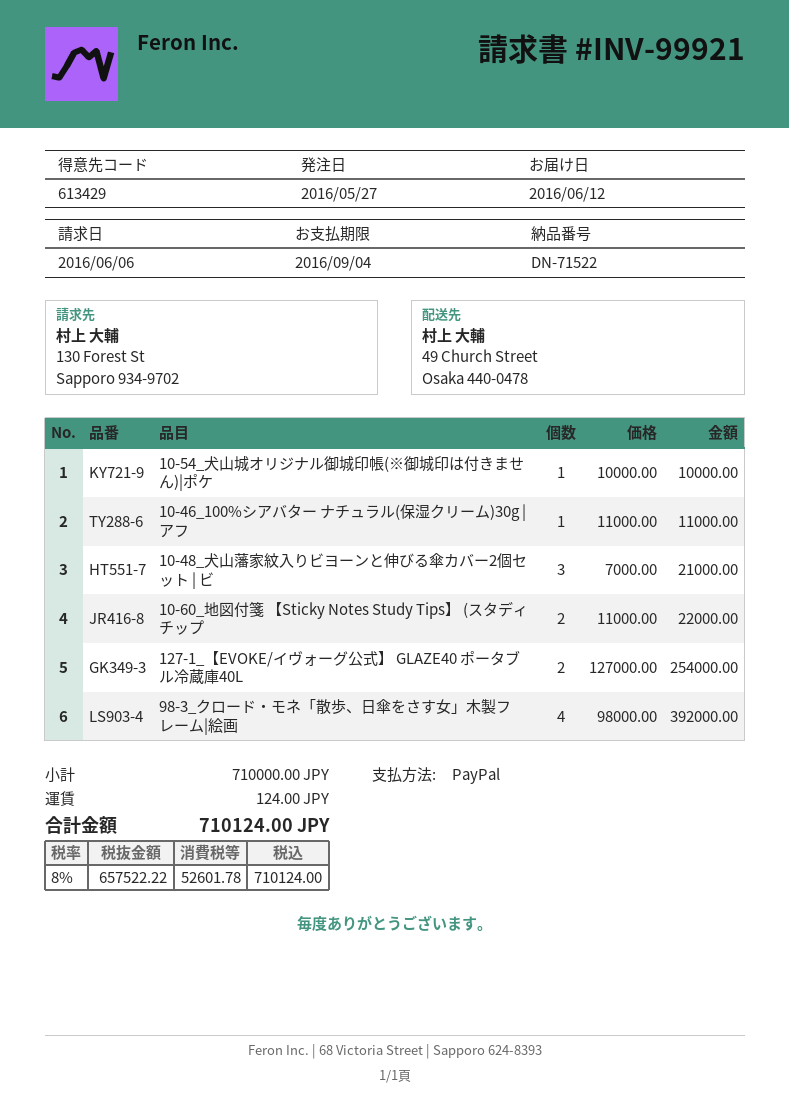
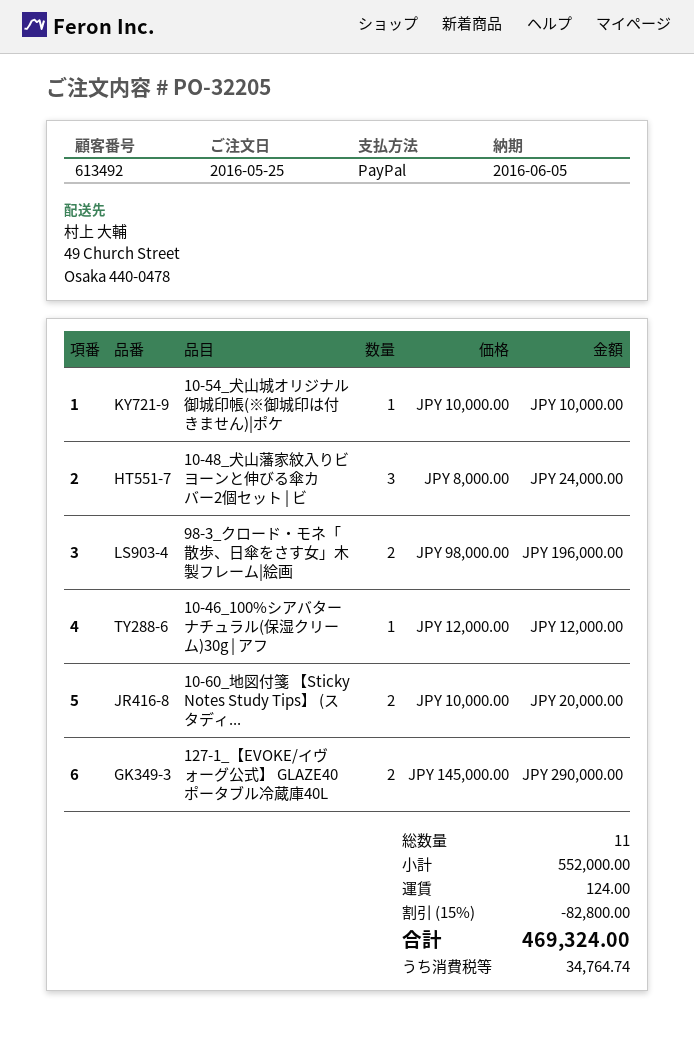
order date: 2016-05-27 -> 2016-05-25
delivery date: 2016-06-12 -> 2016-06-05
customer number: 613429 -> 613492
10-46_100%シアバター ナチュラル(保湿クリーム)30g | アフ: 1 x 11000.00 = 11000.00 -> 1 x 12000.00 = 12000.00
10-48_犬山藩家紋入りビヨーンと伸びる傘カバー2個セット | ビ: 3 x 7000.00 = 21000.00 -> 3 x 8000.00 = 24000.00
10-60_地図付箋 【Sticky Notes Study Tips】 (スタディチップ: 2 x 11000.00 = 22000.00 -> 2 x 10000.00 = 20000.00
127-1_【EVOKE/イヴォーグ公式】 GLAZE40 ポータブル冷蔵庫40L: 2 x 127000.00 = 254000.00 -> 2 x 145000.00 = 290000.00
98-3_クロード・モネ「散歩、日傘をさす女」木製フレーム|絵画: 4 x 98000.00 = 392000.00 -> 2 x 98000.00 = 196000.00
subtotal: 710000.00 -> 552000.00
discount: none -> 15% = 82800.00
tax: 52601.78 -> 34764.74
total: 710124.00 -> 469324.00

